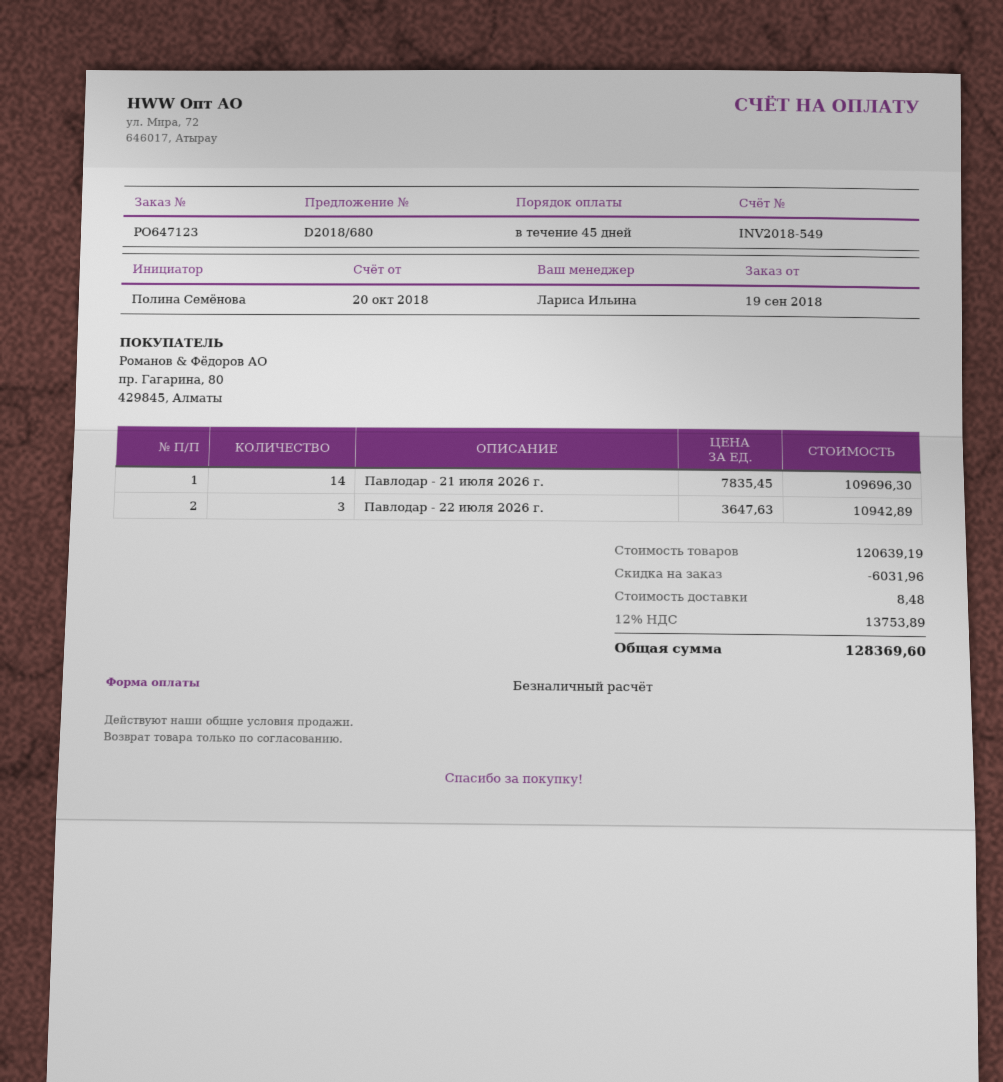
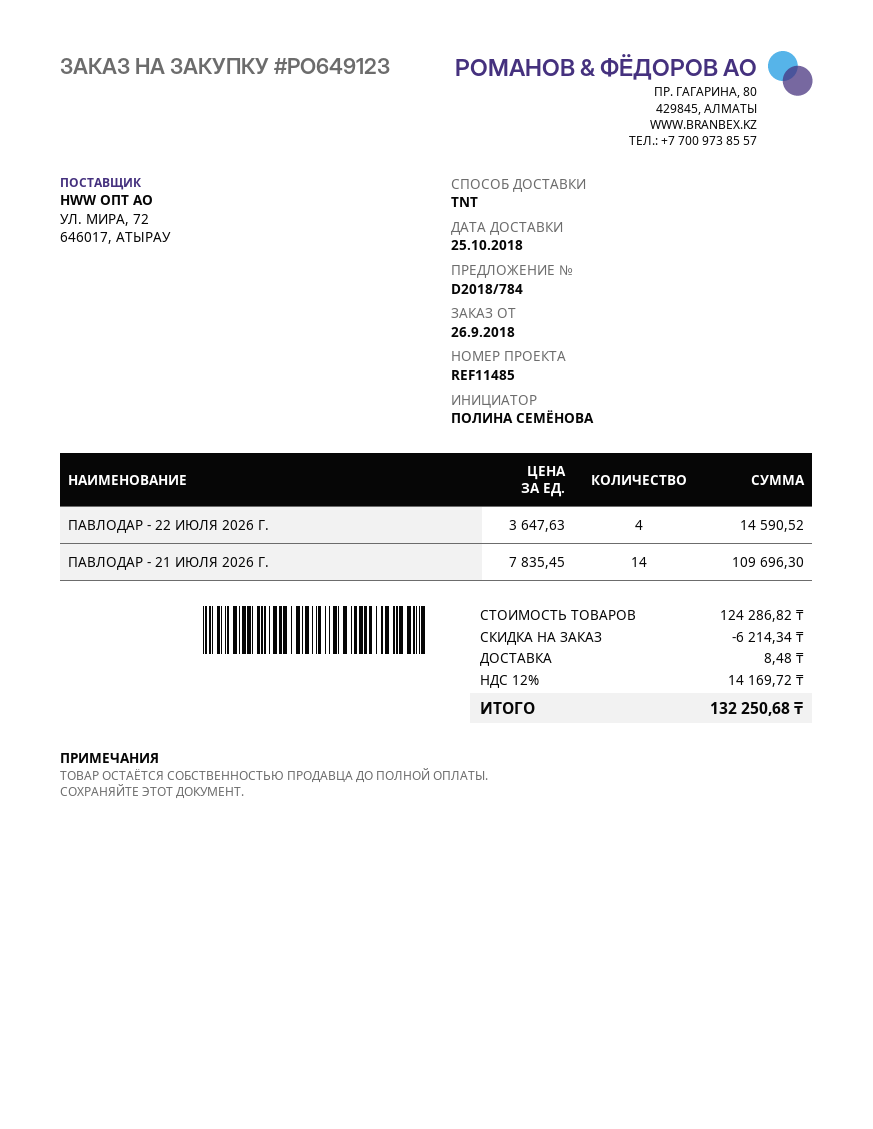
quote number: D2018/680 -> D2018/784
order number: PO647123 -> PO649123
order date: 2018-09-19 -> 2018-09-26
Павлодар - 22 июля 2026 г.: 3 x 3647.63 = 10942.89 -> 4 x 3647.63 = 14590.52
subtotal: 120639.19 -> 124286.82
discount: 6031.96 -> 6214.34
tax: 12% = 13753.89 -> 12% = 14169.72
total: 128369.60 -> 132250.68

